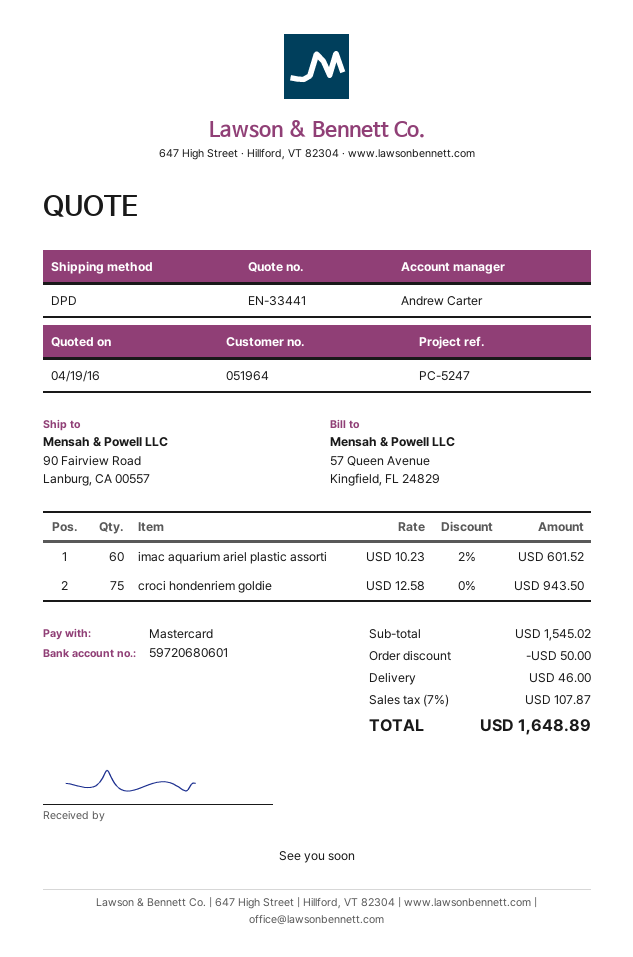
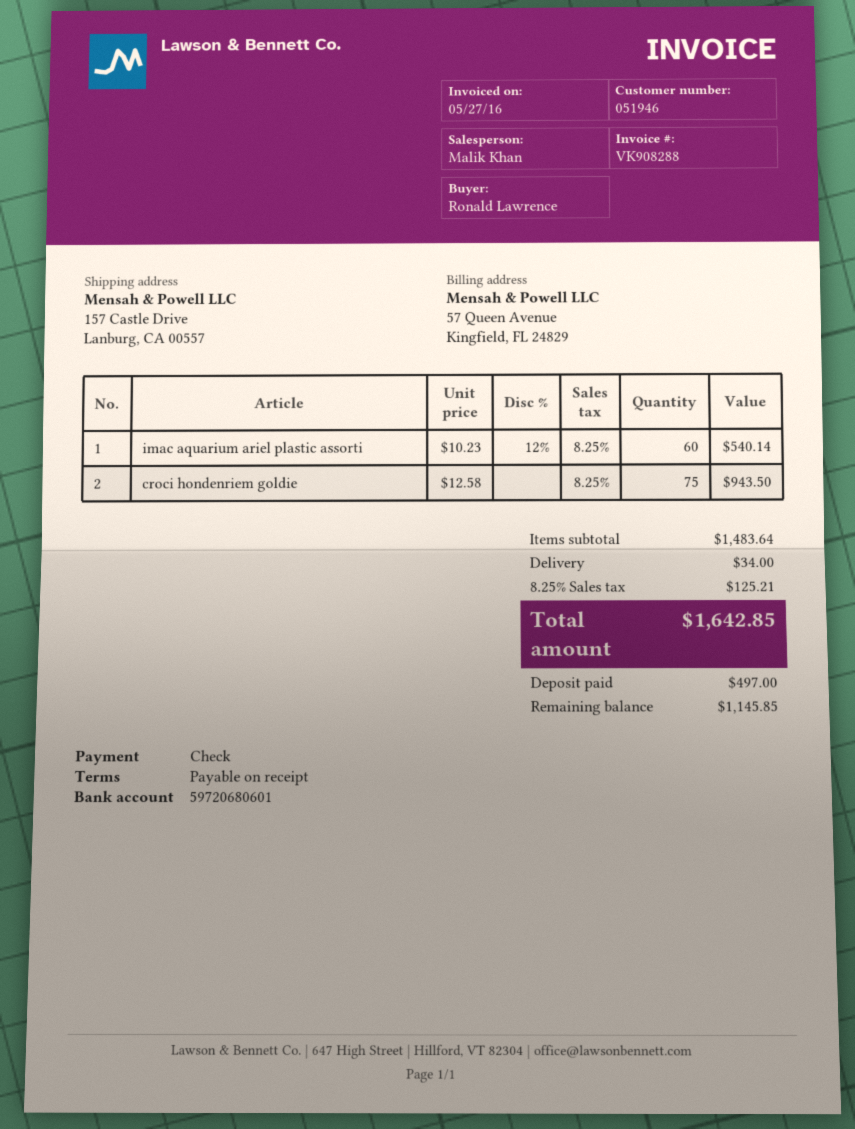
customer number: 051964 -> 051946
sales rep: Andrew Carter -> Malik Khan
payment method: Mastercard -> cheque
ship to: 90 Fairview Road, Lanburg, CA 00557 -> 157 Castle Drive, Lanburg, CA 00557
imac aquarium ariel plastic assorti: 60 x 10.23 - 2% = 601.52 -> 60 x 10.23 - 12% = 540.14
subtotal: 1545.02 -> 1483.64
discount: 50.00 -> none
shipping: 46.00 -> 34.00
tax: 7% = 107.87 -> 8.25% = 125.21
total: 1648.89 -> 1642.85

